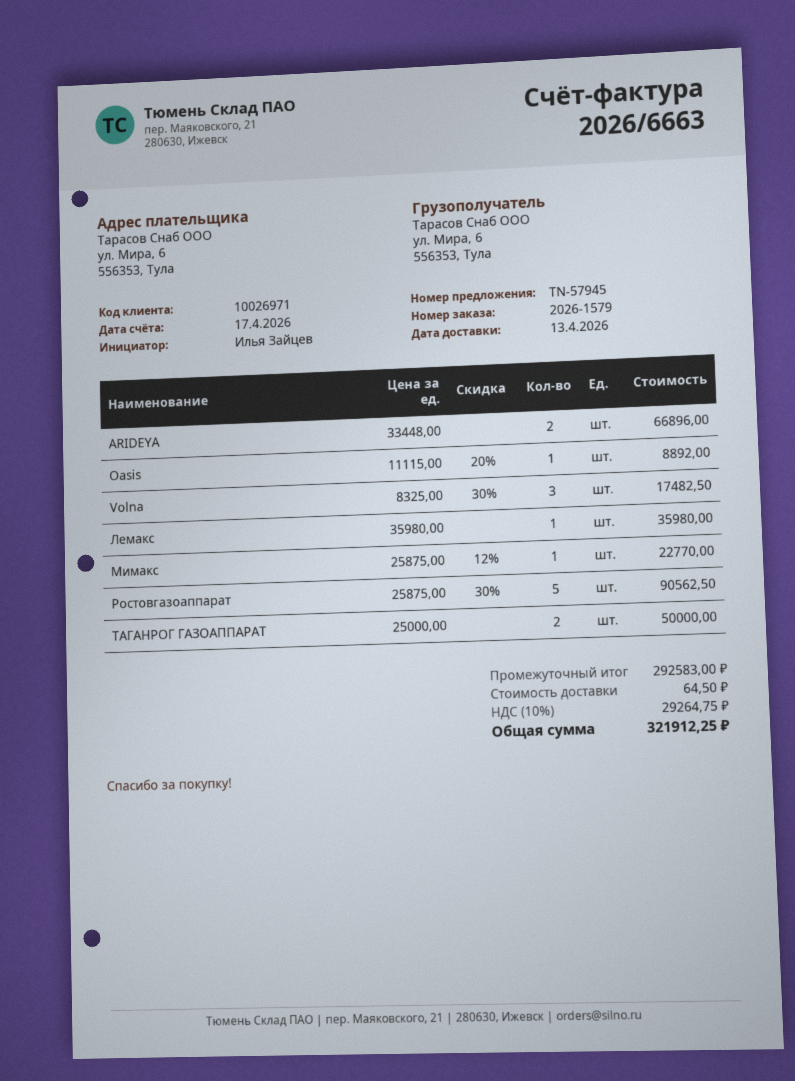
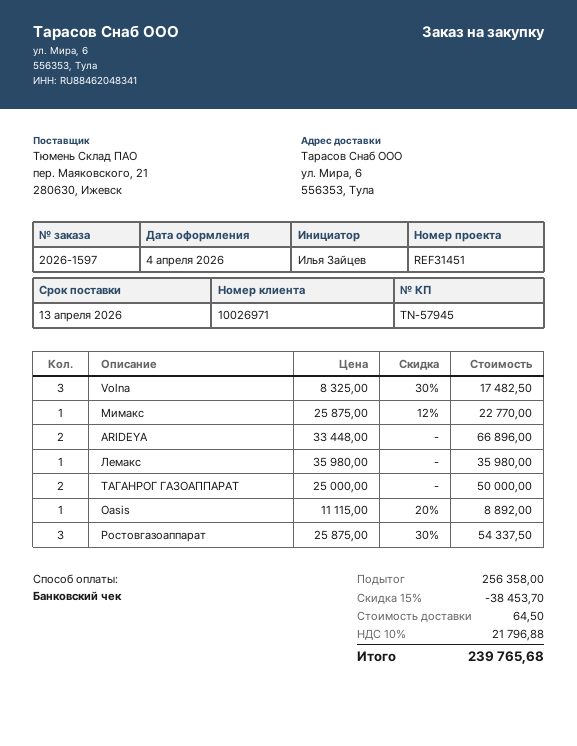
order number: 2026-1579 -> 2026-1597
Ростовгазоаппарат: 5 x 25875.00 - 30% = 90562.50 -> 3 x 25875.00 - 30% = 54337.50
subtotal: 292583.00 -> 256358.00
discount: none -> 15% = 38453.70
tax: 10% = 29264.75 -> 10% = 21796.88
total: 321912.25 -> 239765.68

